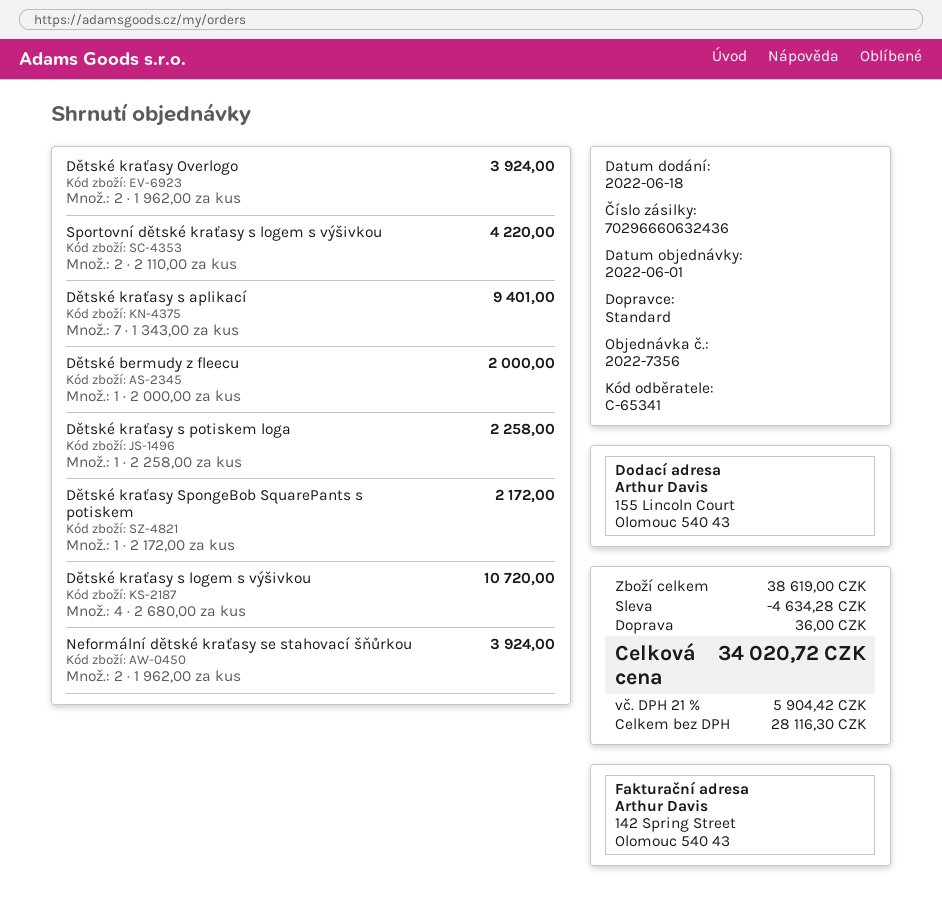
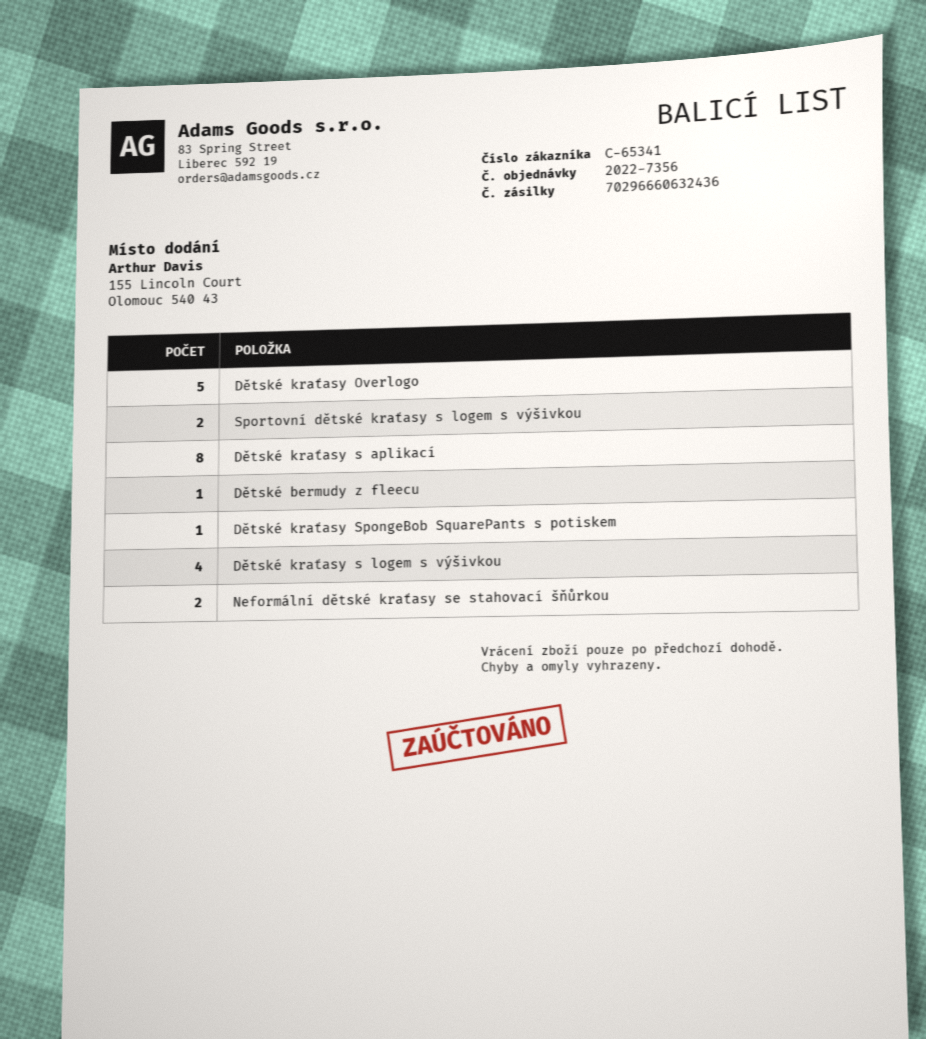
Dětské kraťasy Overlogo: 2 -> 5
Dětské kraťasy s aplikací: 7 -> 8
Dětské kraťasy s potiskem loga: 1 -> none

